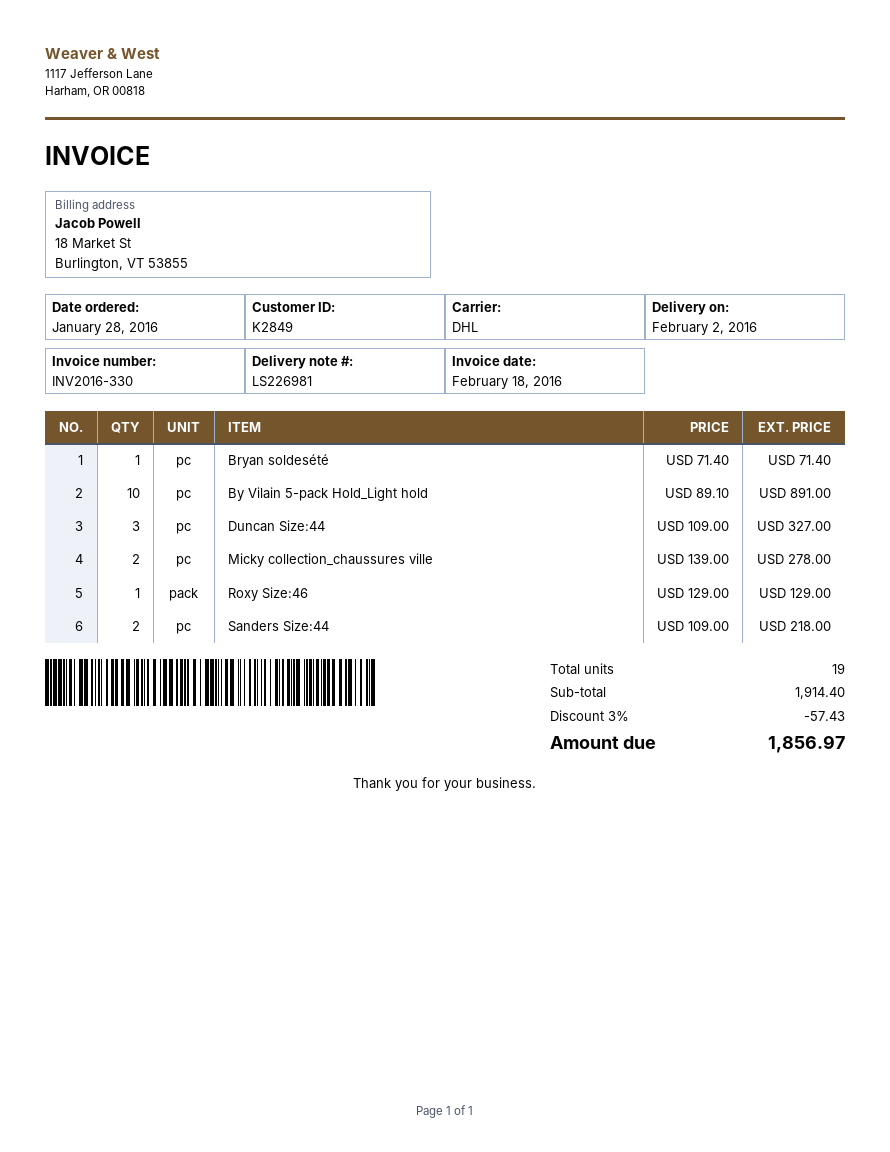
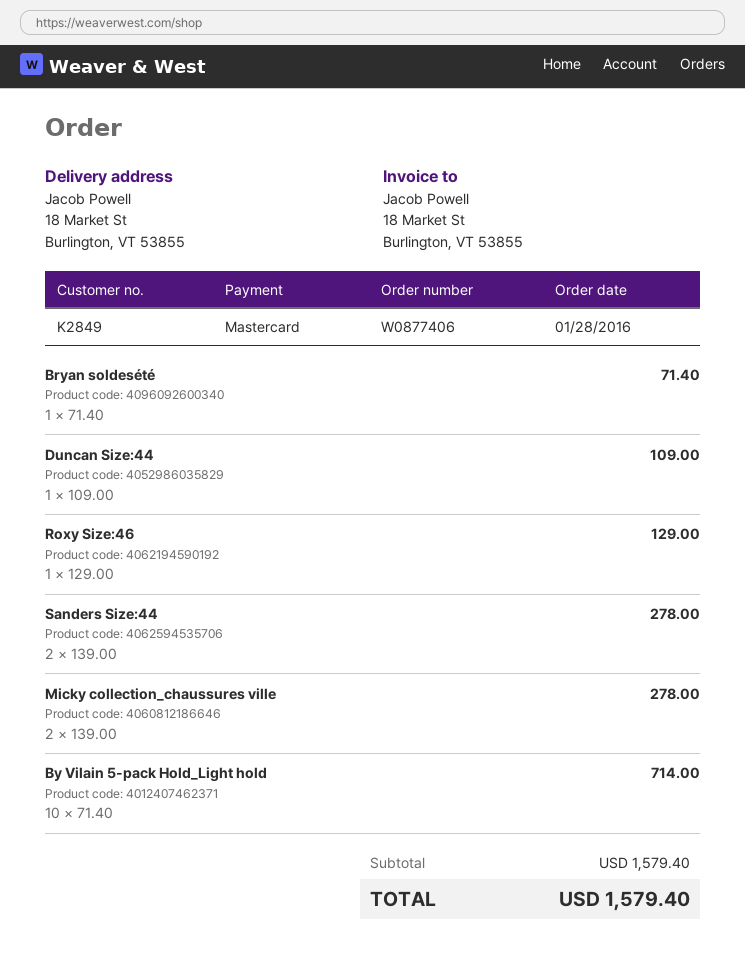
By Vilain 5-pack Hold_Light hold: 10 x 89.10 = 891.00 -> 10 x 71.40 = 714.00
Duncan Size:44: 3 x 109.00 = 327.00 -> 1 x 109.00 = 109.00
Sanders Size:44: 2 x 109.00 = 218.00 -> 2 x 139.00 = 278.00
subtotal: 1914.40 -> 1579.40
discount: 3% = 57.43 -> none
total: 1856.97 -> 1579.40

